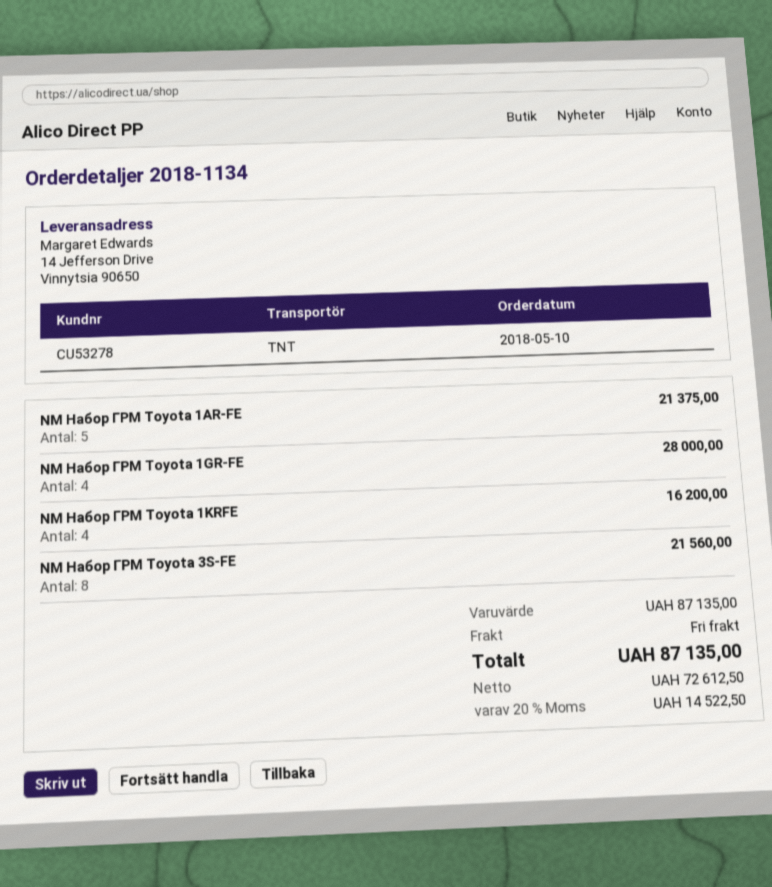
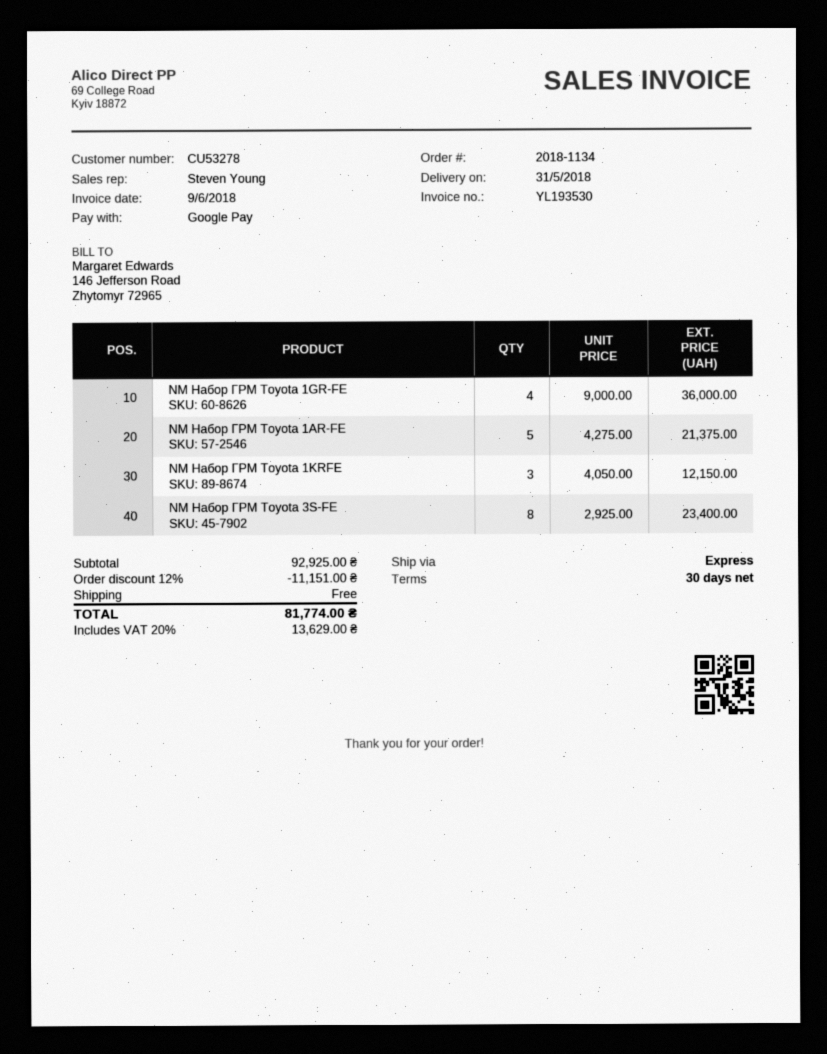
shipping method: TNT -> express
NM Набор ГРМ Toyota 1GR-FE: 4 for 28000.00 -> 4 for 36000.00
NM Набор ГРМ Toyota 1KRFE: 4 for 16200.00 -> 3 for 12150.00
NM Набор ГРМ Toyota 3S-FE: 8 for 21560.00 -> 8 for 23400.00
subtotal: 87135.00 -> 92925.00
discount: none -> 12% = 11151.00
tax: 20% = 14522.50 -> 20% = 13629.00
total: 87135.00 -> 81774.00

